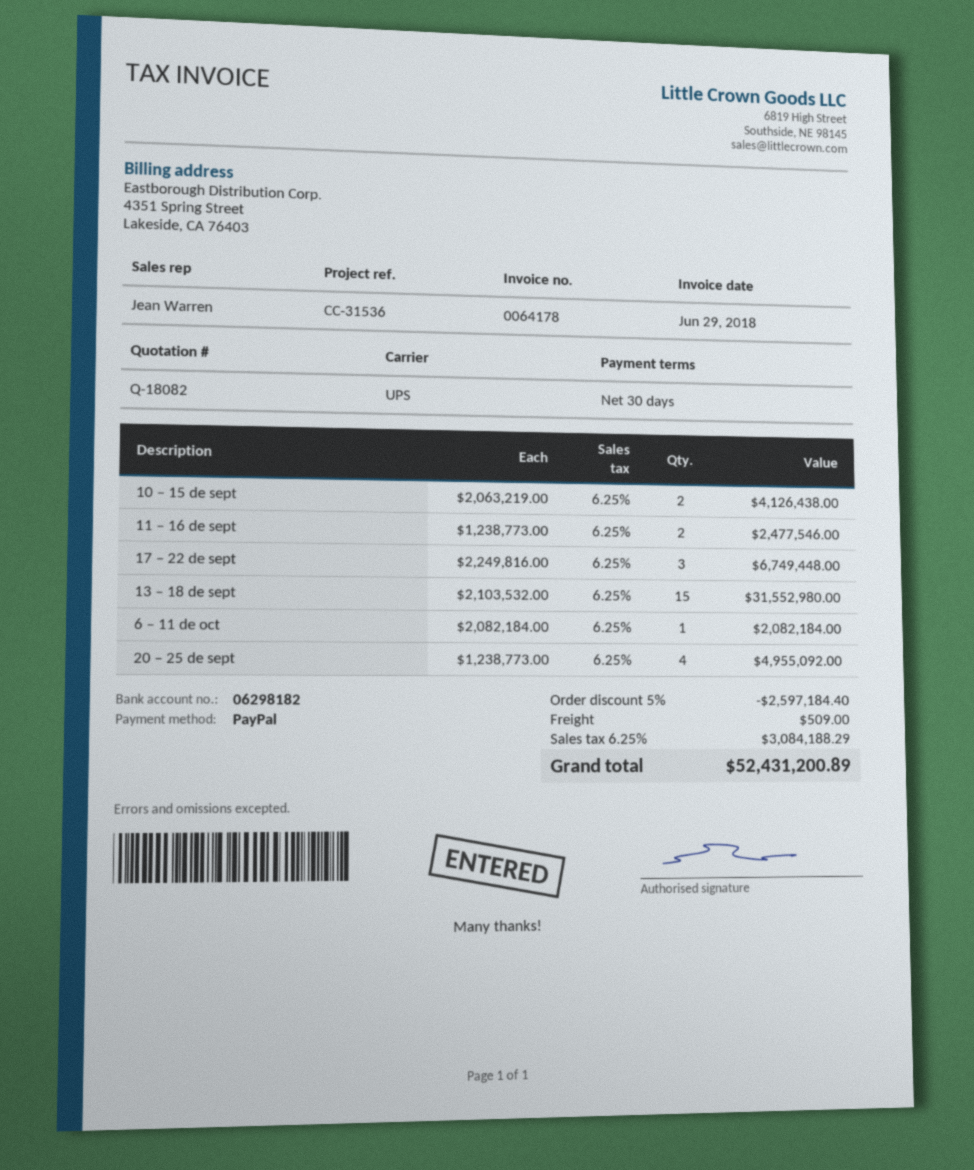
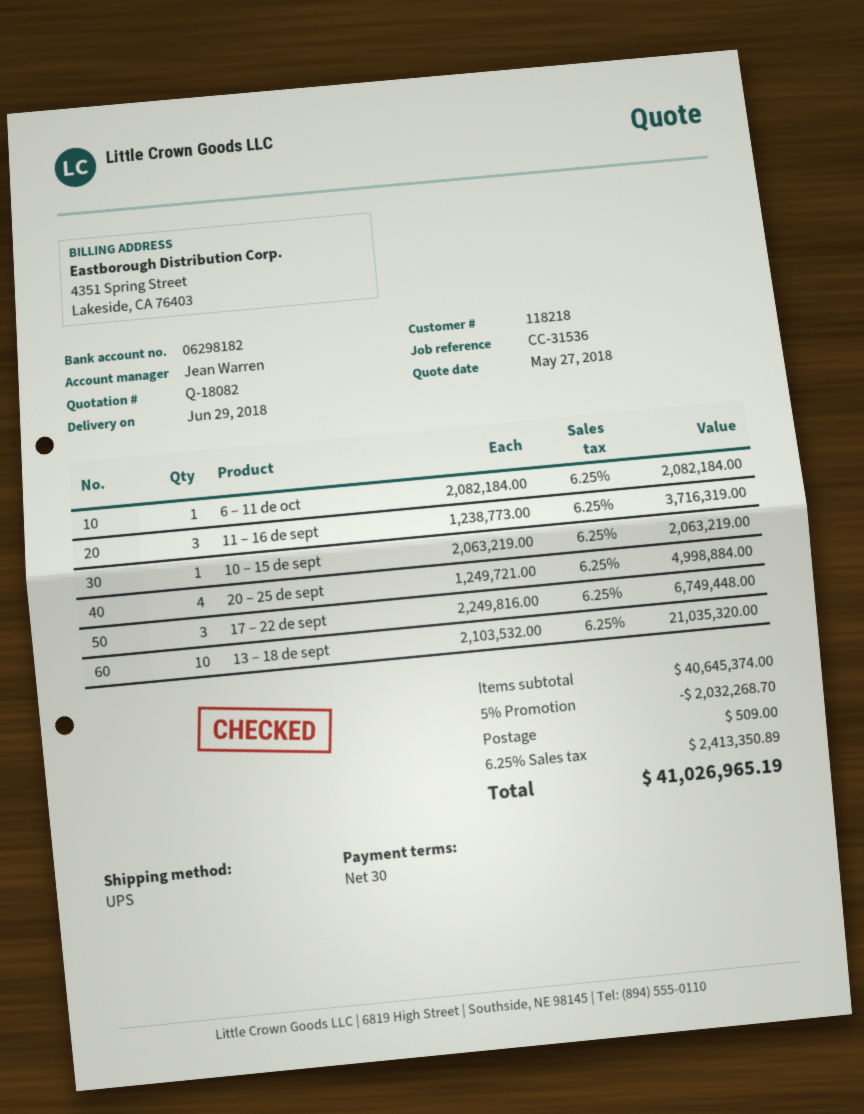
10 – 15 de sept: 2 x 2063219.00 = 4126438.00 -> 1 x 2063219.00 = 2063219.00
11 – 16 de sept: 2 x 1238773.00 = 2477546.00 -> 3 x 1238773.00 = 3716319.00
13 – 18 de sept: 15 x 2103532.00 = 31552980.00 -> 10 x 2103532.00 = 21035320.00
20 – 25 de sept: 4 x 1238773.00 = 4955092.00 -> 4 x 1249721.00 = 4998884.00
discount: 5% = 2597184.40 -> 5% = 2032268.70
tax: 6.25% = 3084188.29 -> 6.25% = 2413350.89
total: 52431200.89 -> 41026965.19

